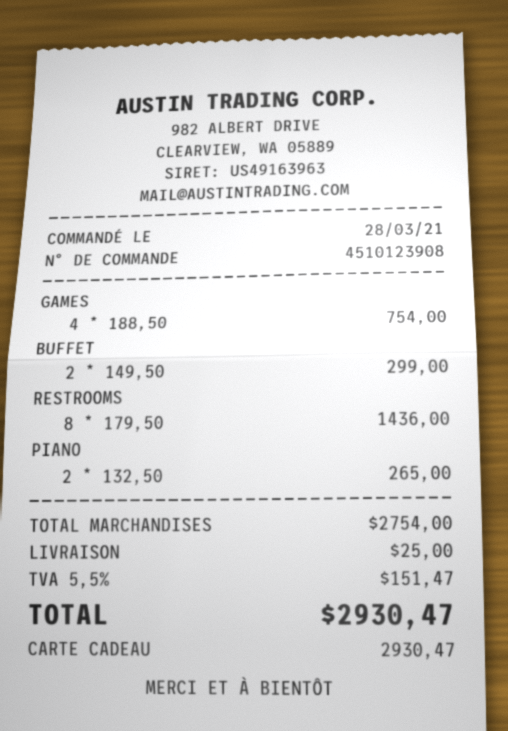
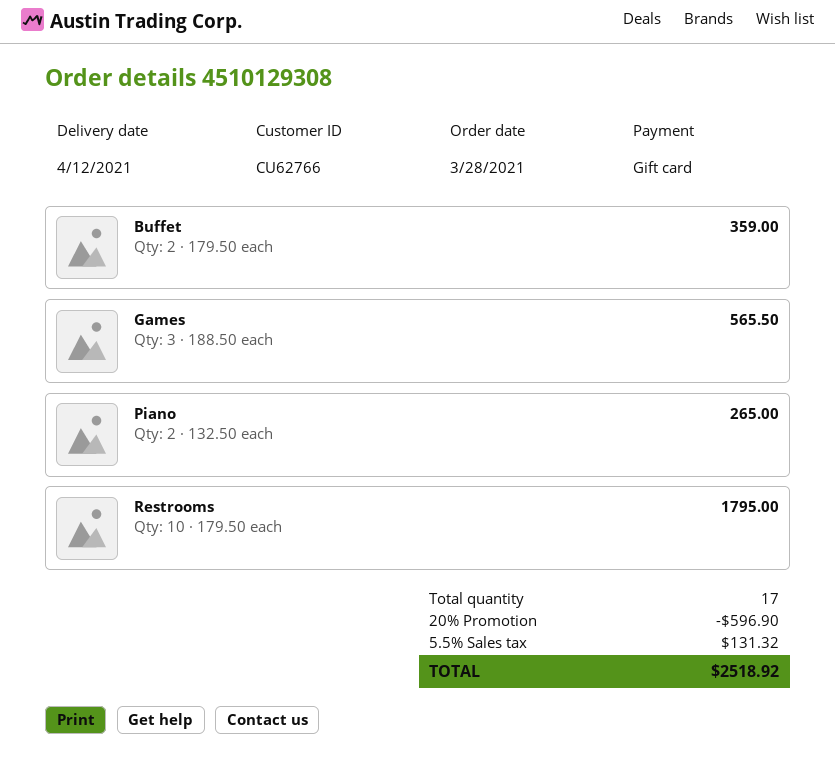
order number: 4510123908 -> 4510129308
GAMES: 4 x 188.50 = 754.00 -> 3 x 188.50 = 565.50
BUFFET: 2 x 149.50 = 299.00 -> 2 x 179.50 = 359.00
RESTROOMS: 8 x 179.50 = 1436.00 -> 10 x 179.50 = 1795.00
discount: none -> 20% = 596.90
shipping: 25.00 -> none
tax: 5.5% = 151.47 -> 5.5% = 131.32
total: 2930.47 -> 2518.92

